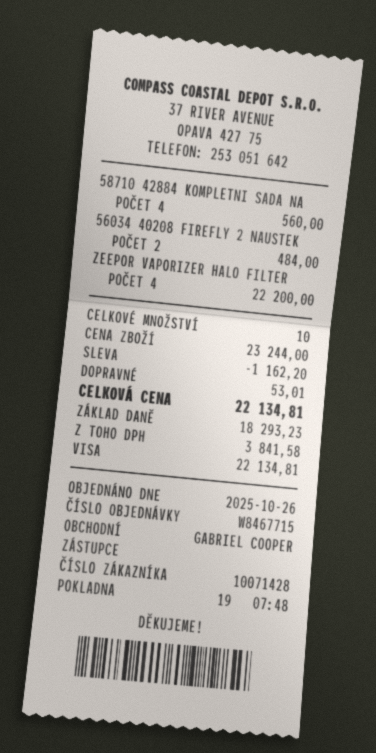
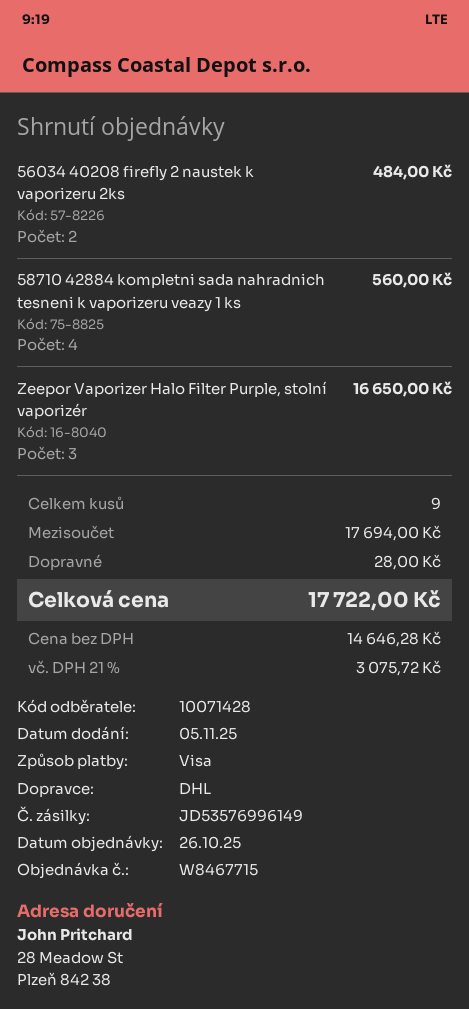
ZEEPOR VAPORIZER HALO FILTER: 4 for 22200.00 -> 3 for 16650.00
total quantity: 10 -> 9
subtotal: 23244.00 -> 17694.00
discount: 1162.20 -> none
shipping: 53.01 -> 28.00
net: 18293.23 -> 14646.28
tax: 3841.58 -> 3075.72
total: 22134.81 -> 17722.00

